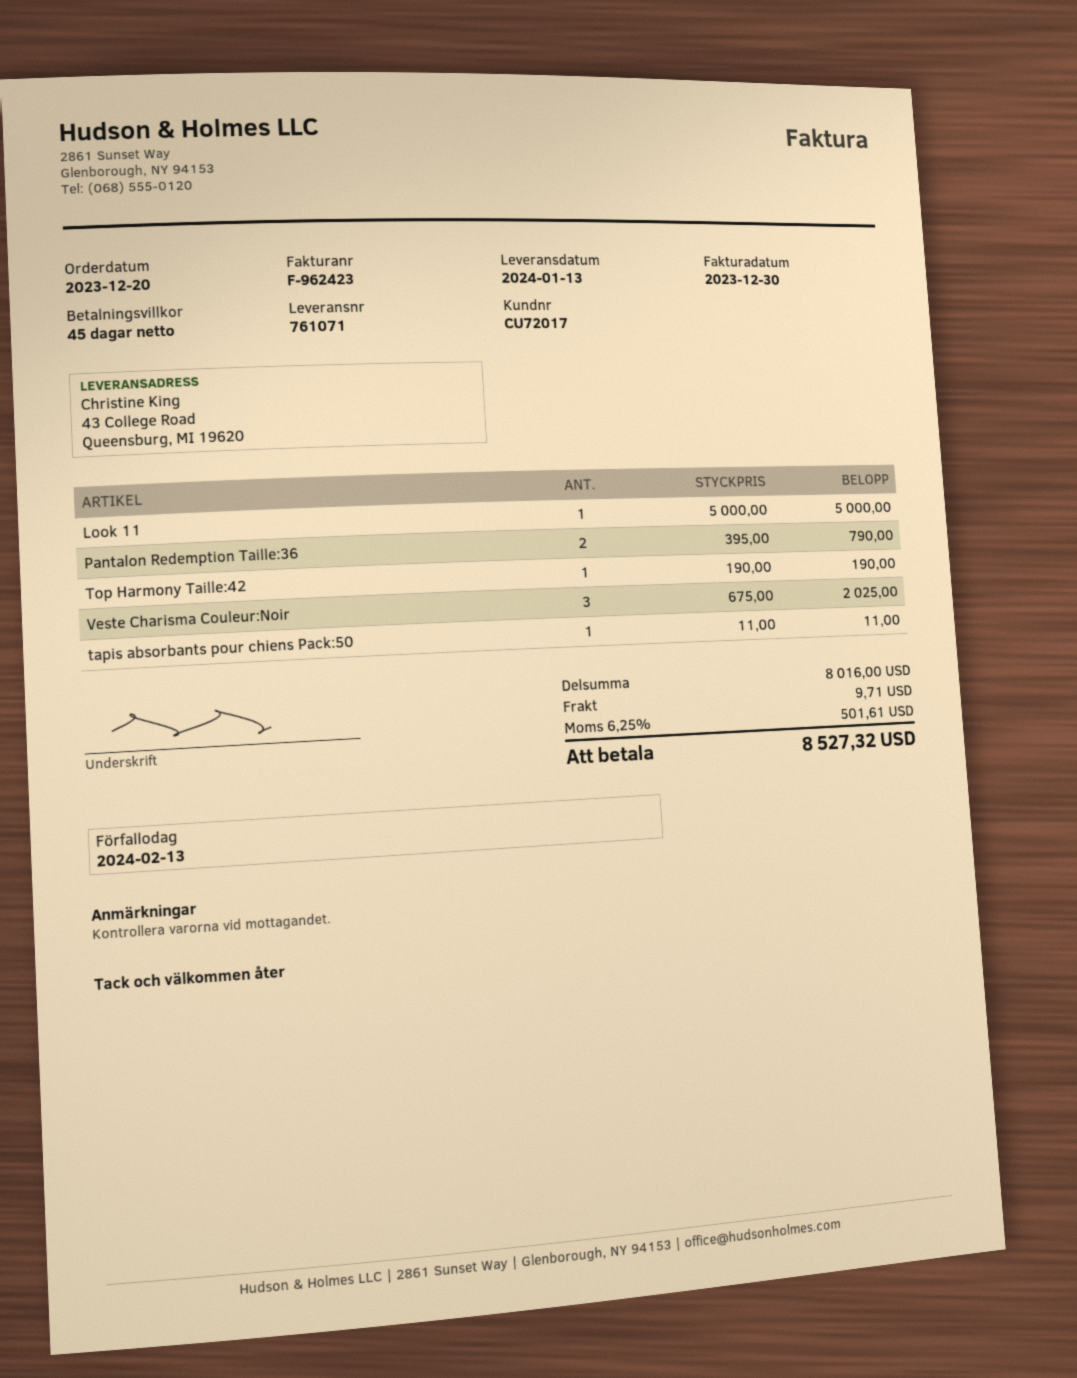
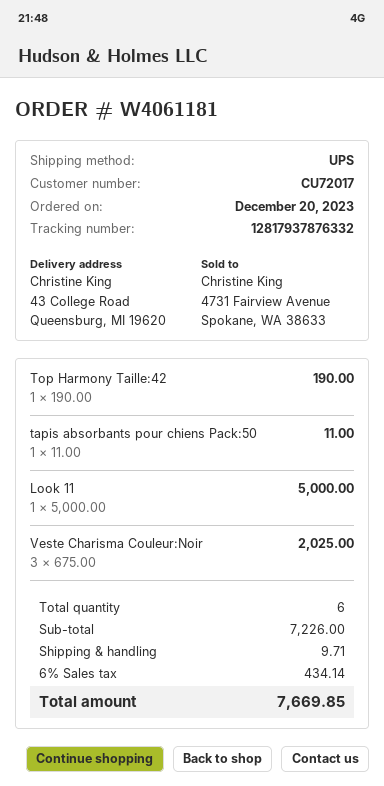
Pantalon Redemption Taille:36: 2 x 395.00 = 790.00 -> none
subtotal: 8016.00 -> 7226.00
tax: 6.25% = 501.61 -> 6% = 434.14
total: 8527.32 -> 7669.85

